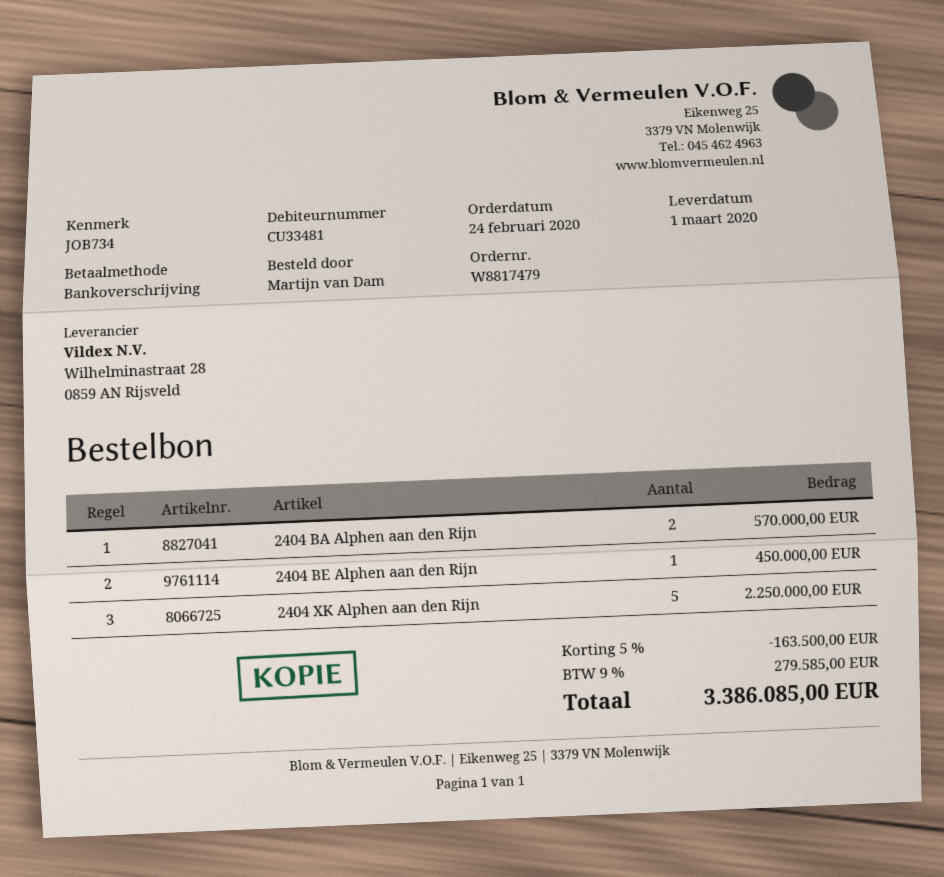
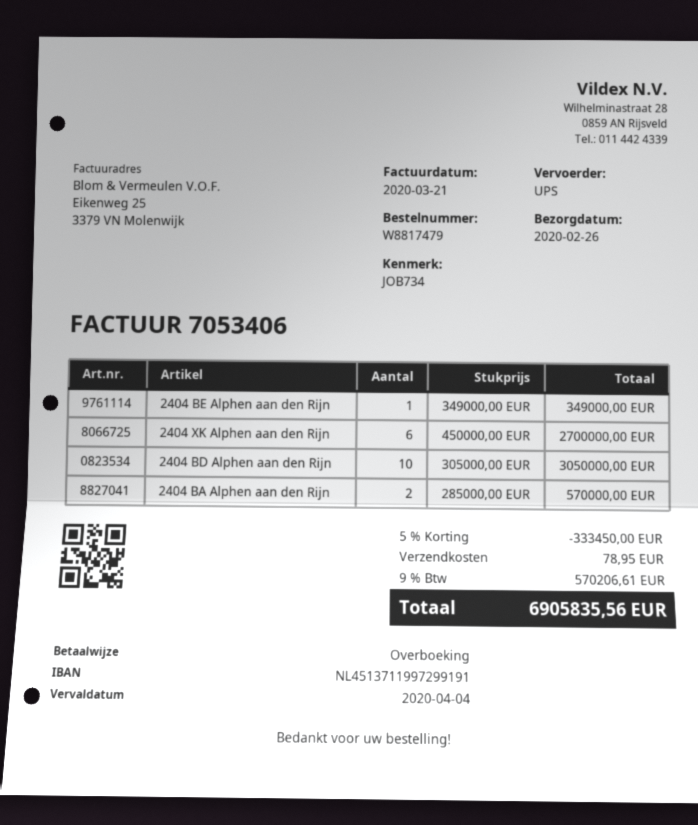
delivery date: 2020-03-01 -> 2020-02-26
2404 BE Alphen aan den Rijn: 1 for 450000.00 -> 1 for 349000.00
2404 XK Alphen aan den Rijn: 5 for 2250000.00 -> 6 for 2700000.00
2404 BD Alphen aan den Rijn: none -> 10 for 3050000.00
discount: 5% = 163500.00 -> 5% = 333450.00
shipping: none -> 78.95
tax: 9% = 279585.00 -> 9% = 570206.61
total: 3386085.00 -> 6905835.56

